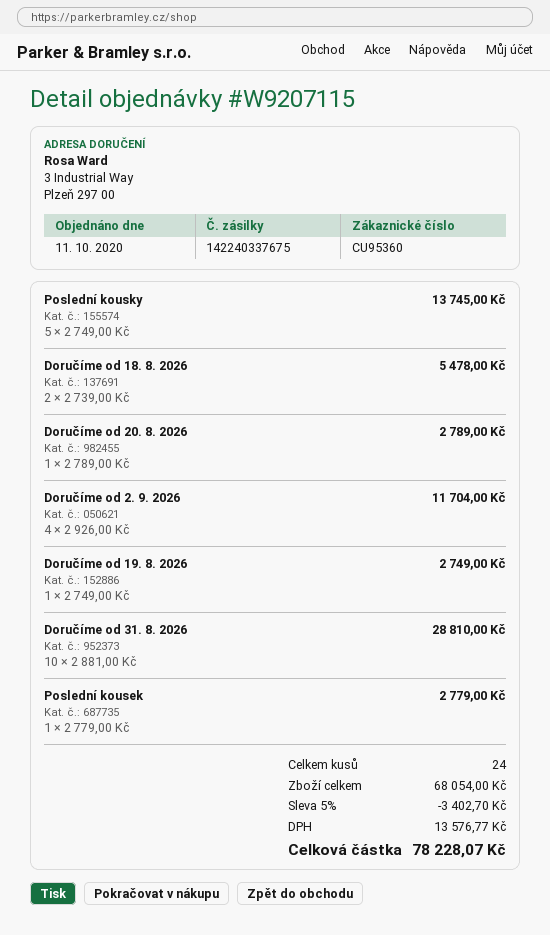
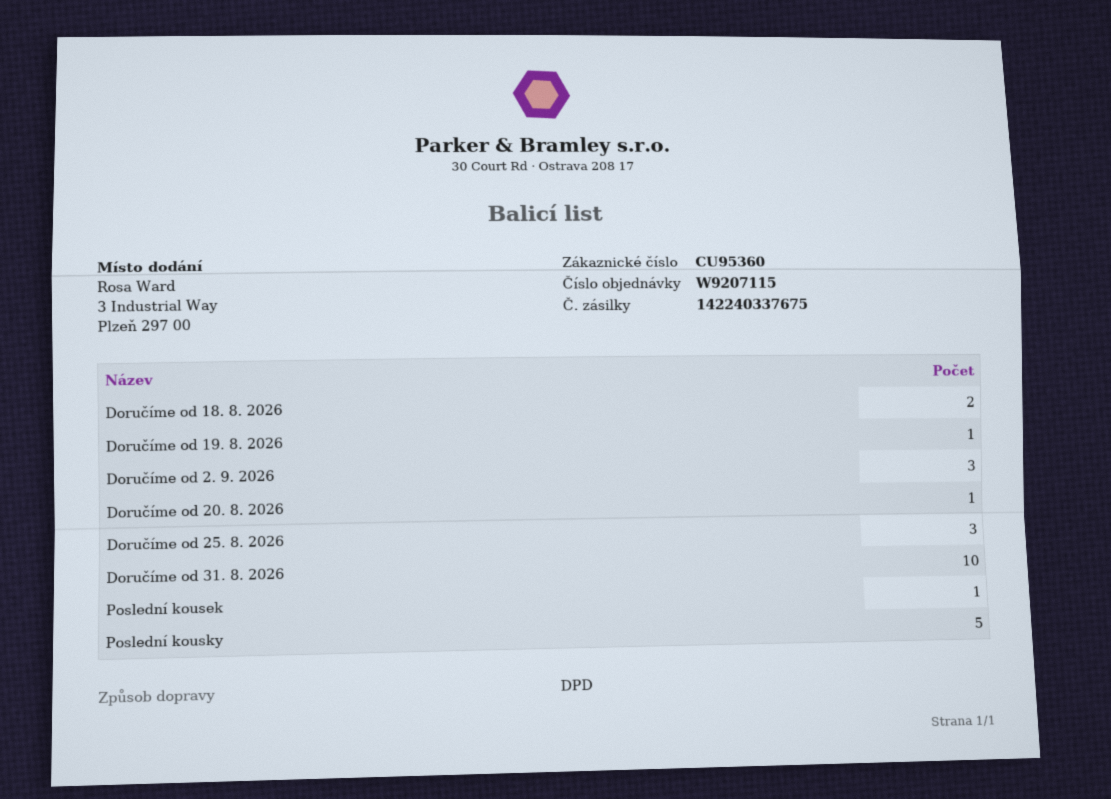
Doručíme od 2. 9. 2026: 4 -> 3
Doručíme od 25. 8. 2026: none -> 3

